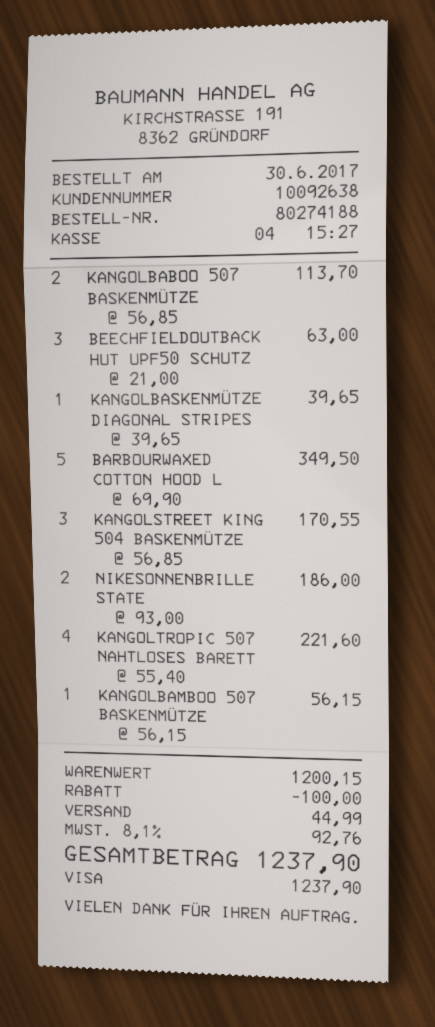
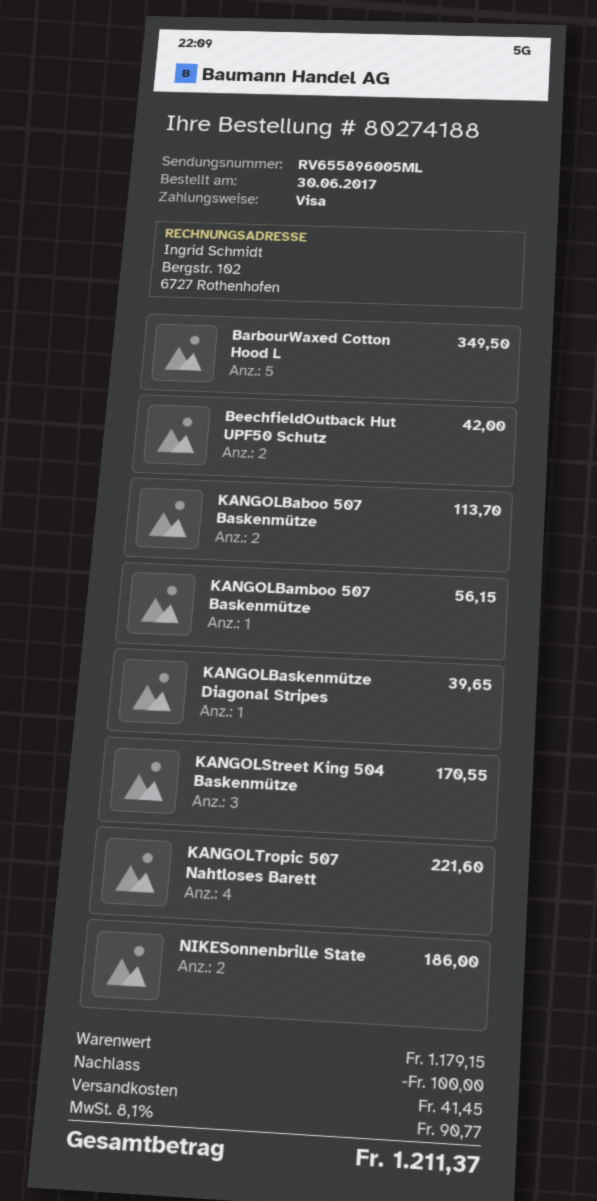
BEECHFIELDOUTBACK HUT UPF50 SCHUTZ: 3 for 63.00 -> 2 for 42.00
subtotal: 1200.15 -> 1179.15
shipping: 44.99 -> 41.45
tax: 8.1% = 92.76 -> 8.1% = 90.77
total: 1237.90 -> 1211.37

